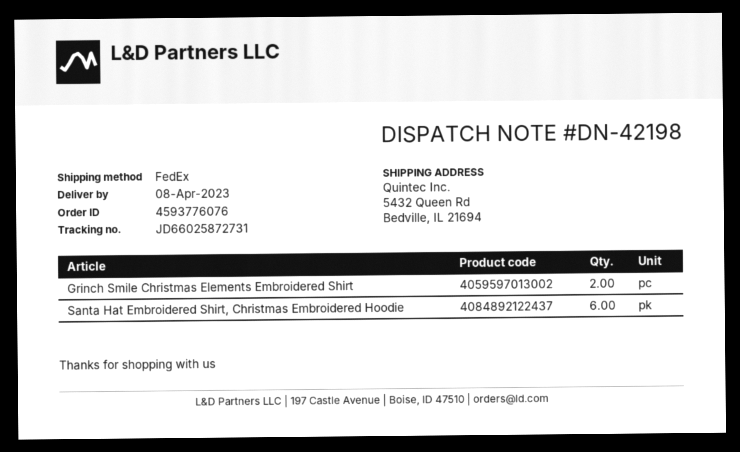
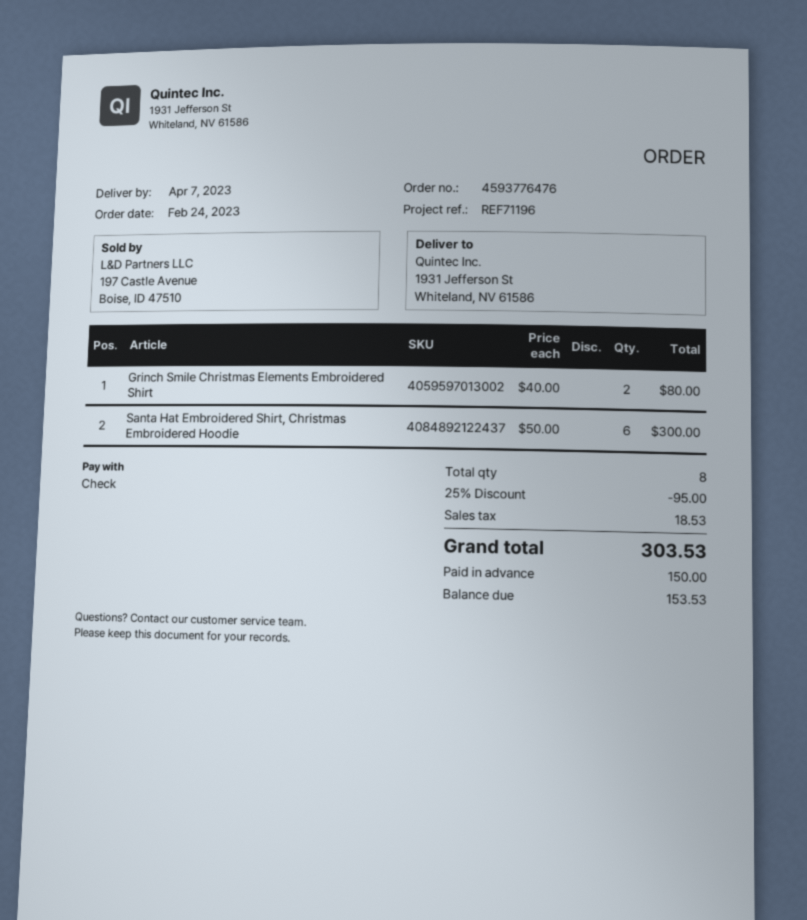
order number: 4593776076 -> 4593776476
delivery date: 2023-04-08 -> 2023-04-07
ship to: 5432 Queen Rd, Bedville, IL 21694 -> 1931 Jefferson St, Whiteland, NV 61586

